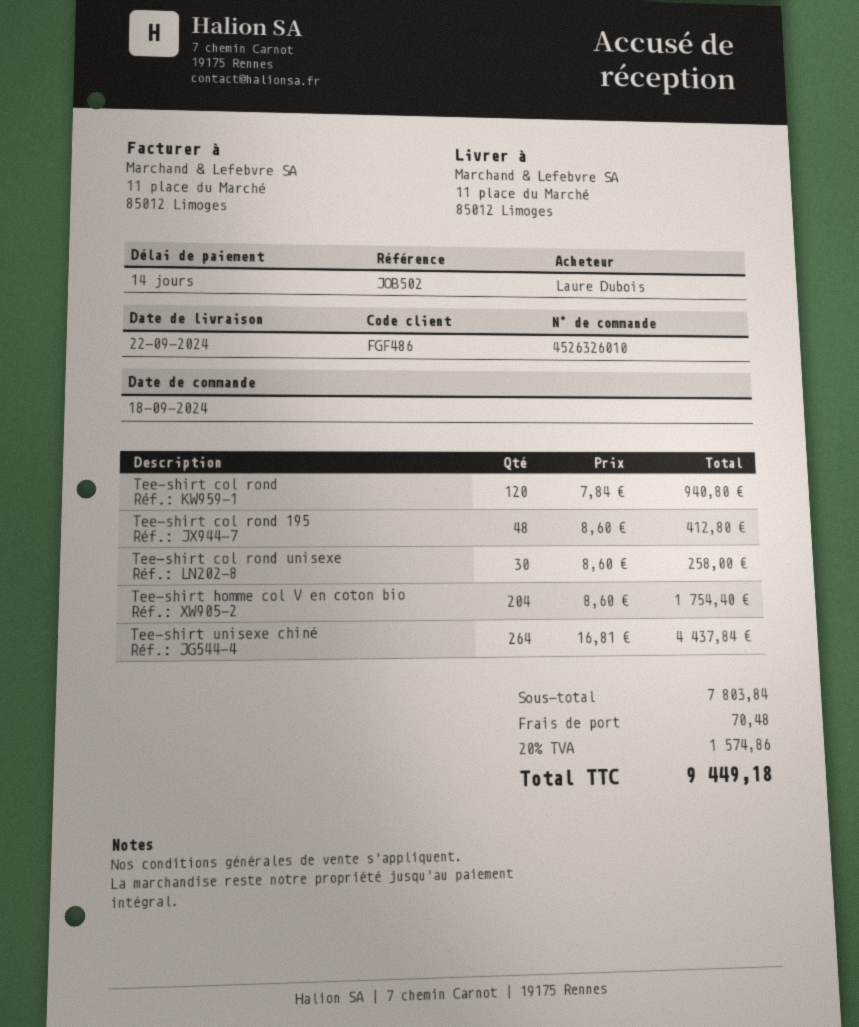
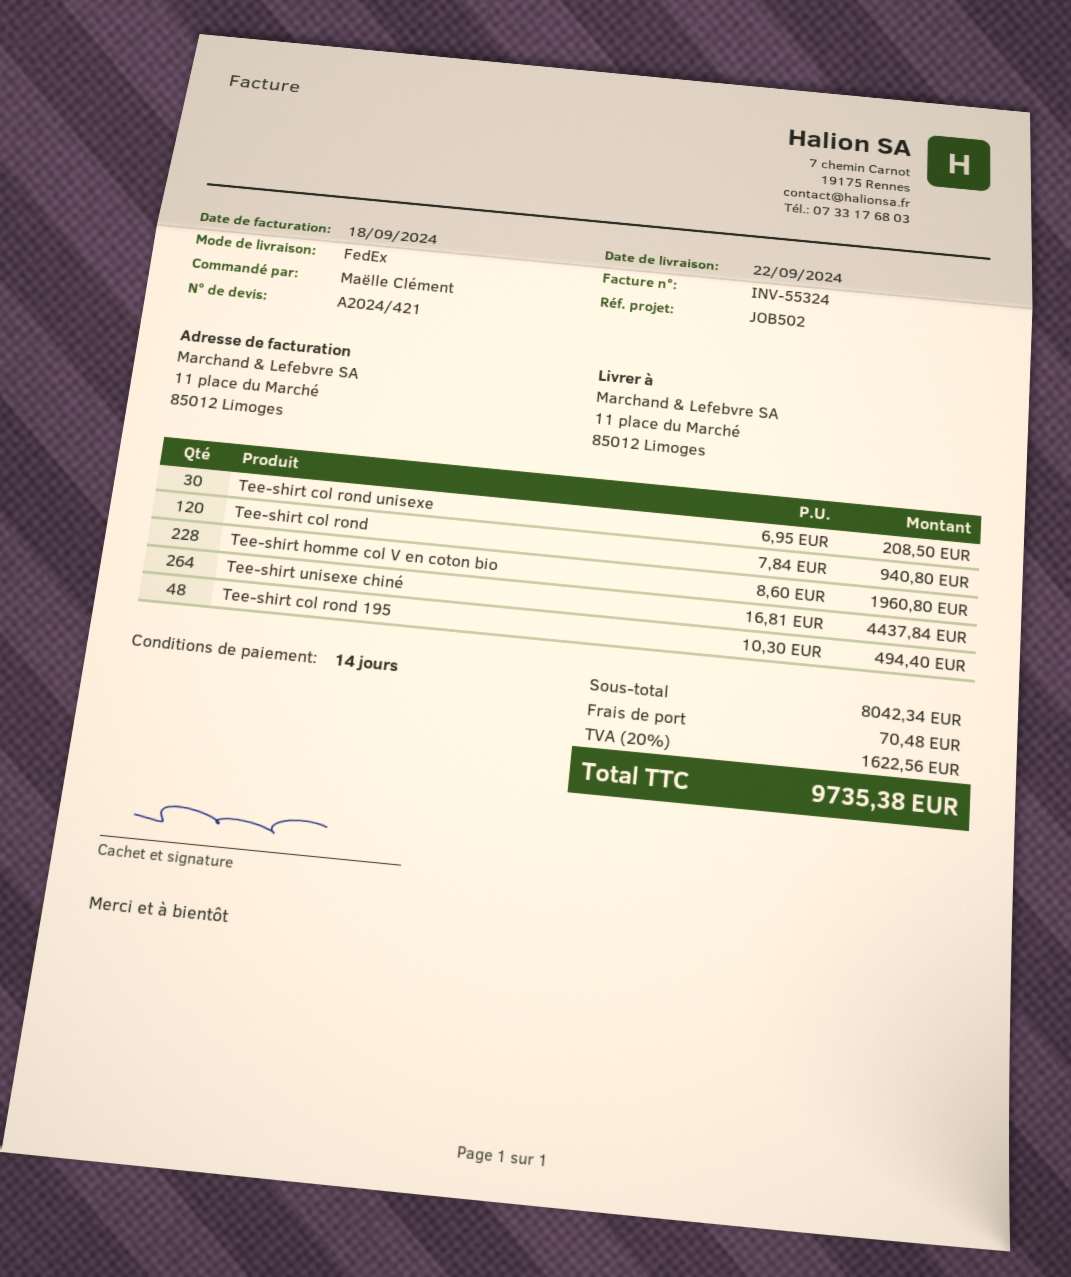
ordered by: Laure Dubois -> Maëlle Clément
Tee-shirt col rond 195: 48 x 8.60 = 412.80 -> 48 x 10.30 = 494.40
Tee-shirt col rond unisexe: 30 x 8.60 = 258.00 -> 30 x 6.95 = 208.50
Tee-shirt homme col V en coton bio: 204 x 8.60 = 1754.40 -> 228 x 8.60 = 1960.80
subtotal: 7803.84 -> 8042.34
tax: 20% = 1574.86 -> 20% = 1622.56
total: 9449.18 -> 9735.38

